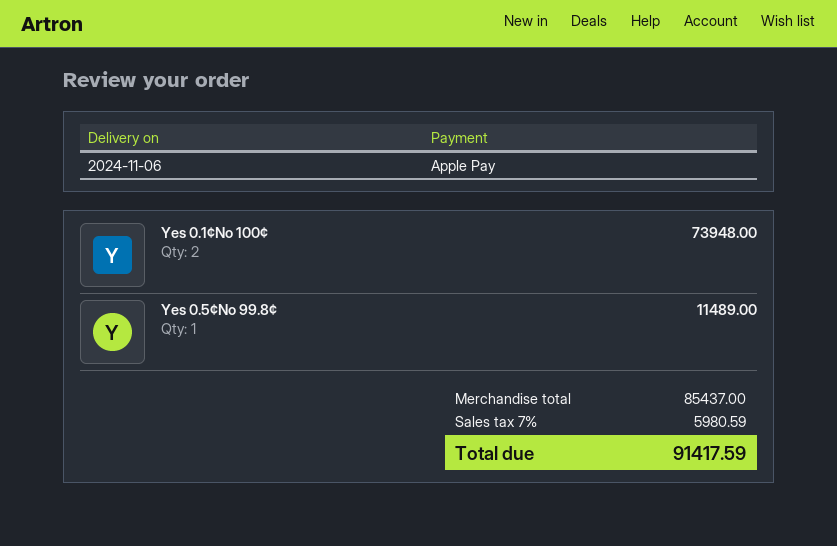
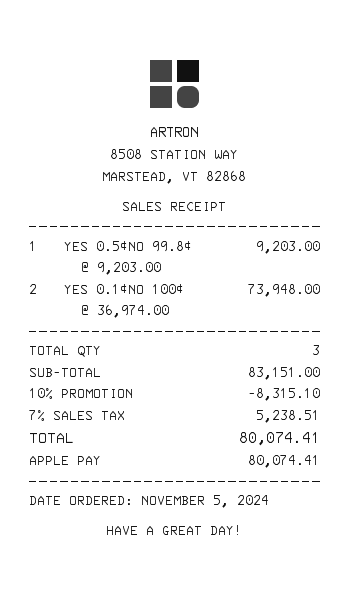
Yes 0.5¢No 99.8¢: 1 for 11489.00 -> 1 for 9203.00
subtotal: 85437.00 -> 83151.00
discount: none -> 10% = 8315.10
tax: 7% = 5980.59 -> 7% = 5238.51
total: 91417.59 -> 80074.41

